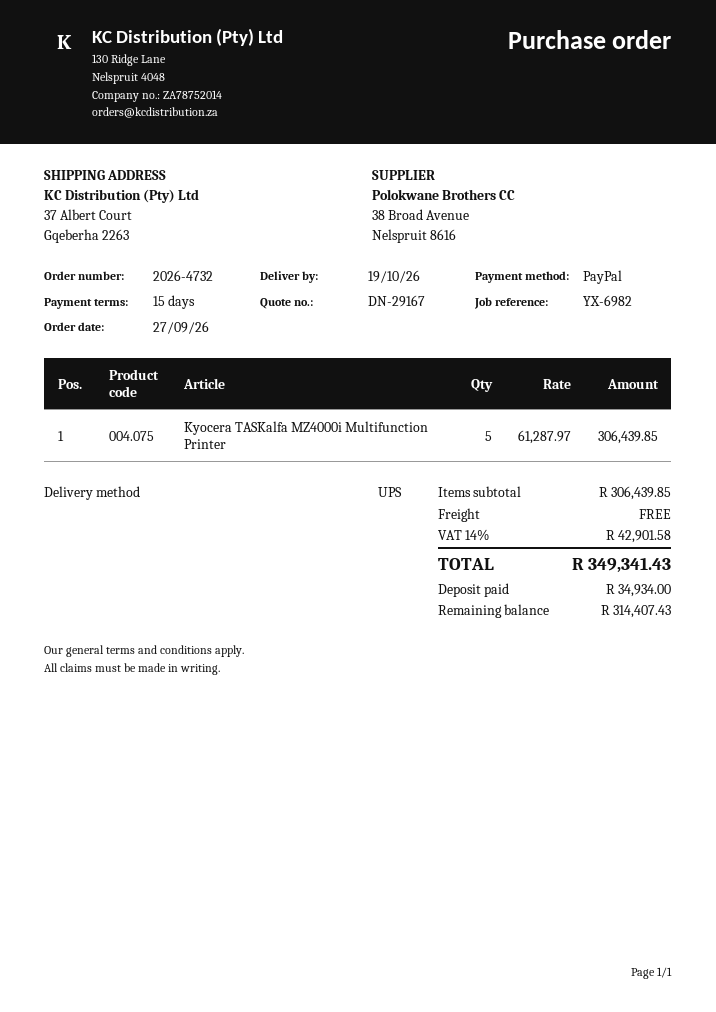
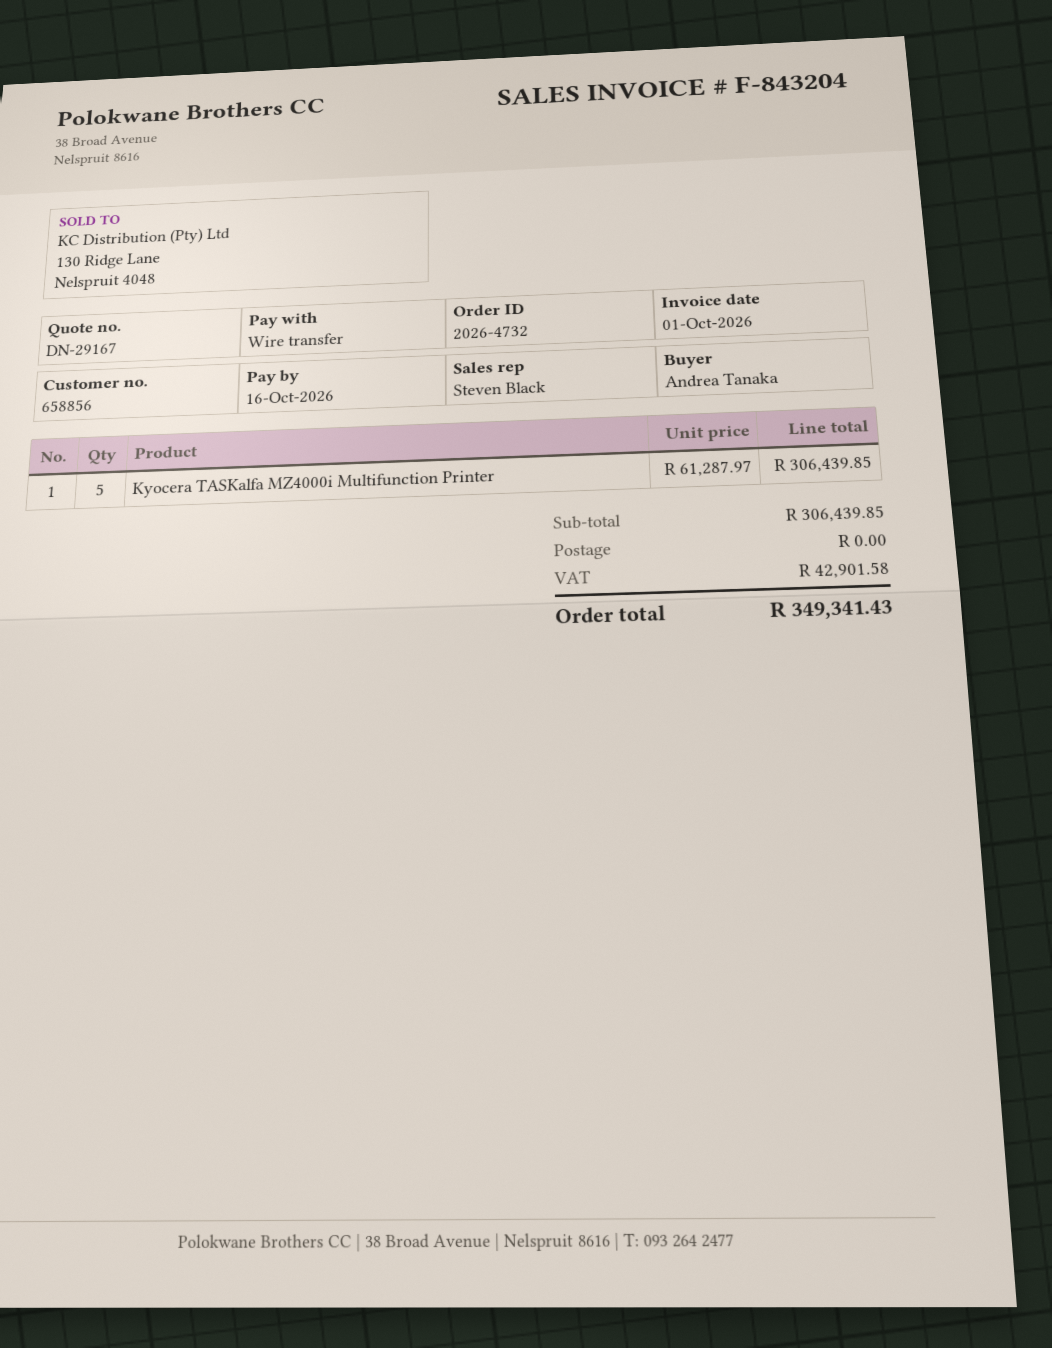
payment method: PayPal -> bank transfer

